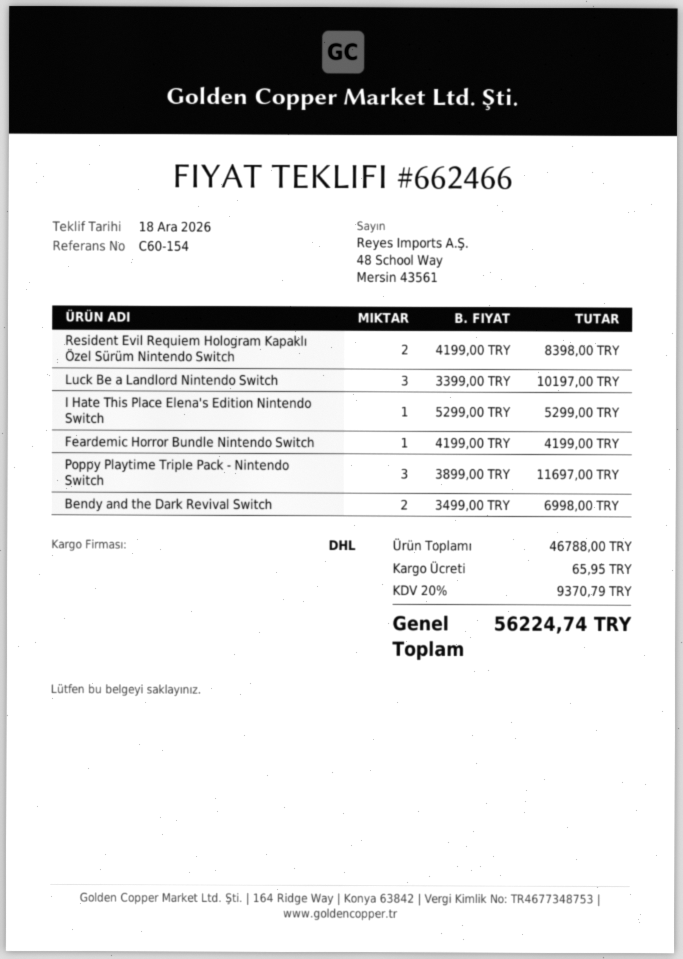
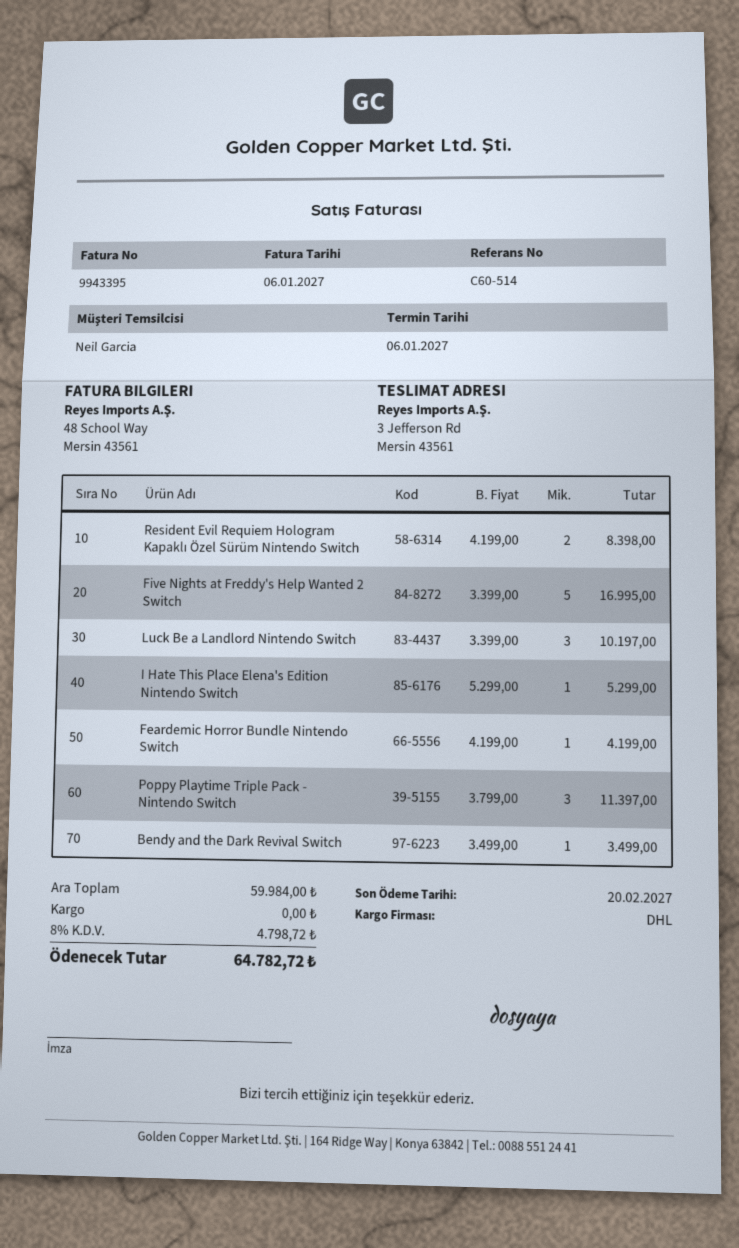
reference: C60-154 -> C60-514
Poppy Playtime Triple Pack - Nintendo Switch: 3 x 3899.00 = 11697.00 -> 3 x 3799.00 = 11397.00
Bendy and the Dark Revival Switch: 2 x 3499.00 = 6998.00 -> 1 x 3499.00 = 3499.00
Five Nights at Freddy's Help Wanted 2 Switch: none -> 5 x 3399.00 = 16995.00
subtotal: 46788.00 -> 59984.00
shipping: 65.95 -> 0.00
tax: 20% = 9370.79 -> 8% = 4798.72
total: 56224.74 -> 64782.72

